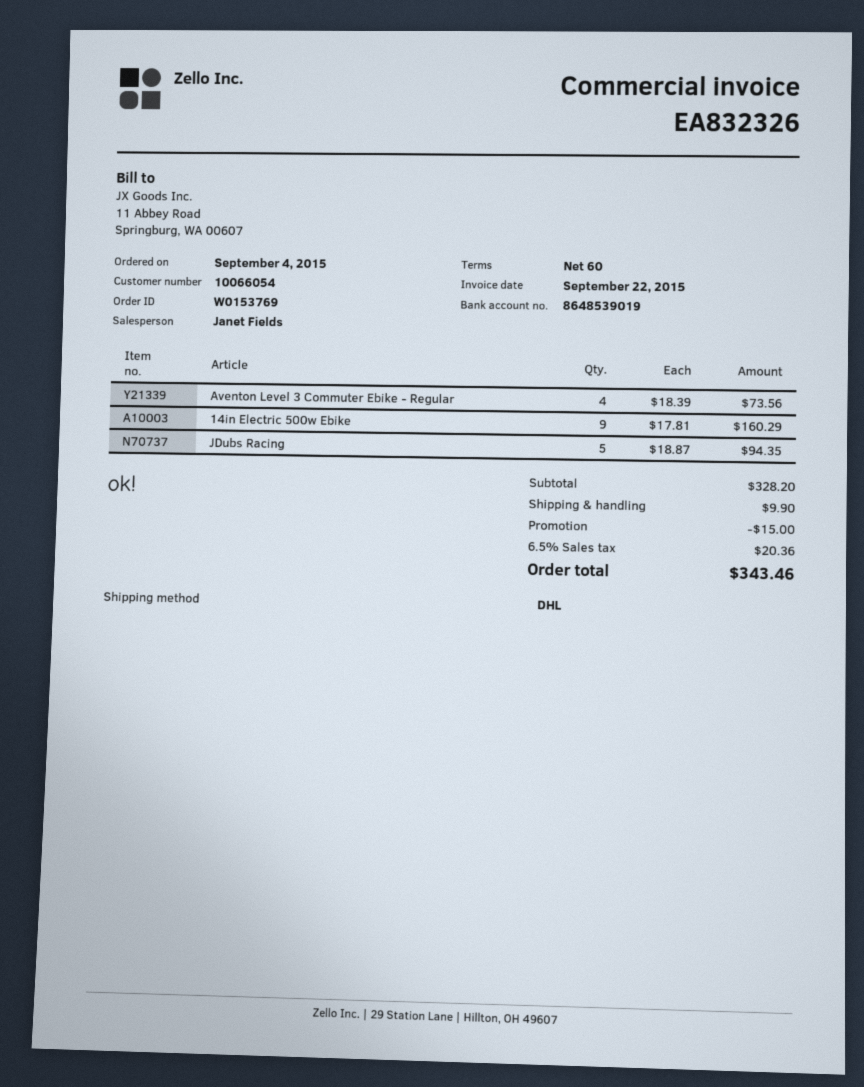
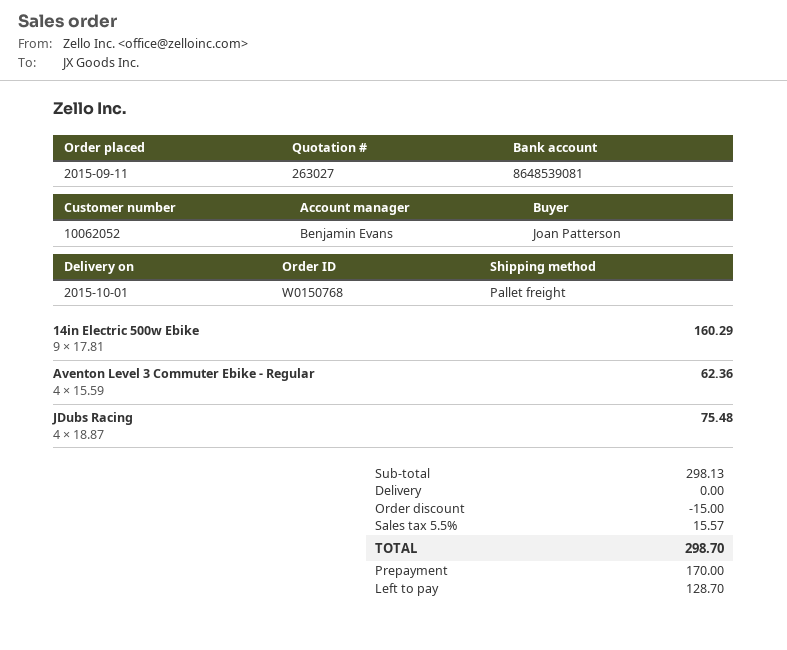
order number: W0153769 -> W0150768
order date: 2015-09-04 -> 2015-09-11
customer number: 10066054 -> 10062052
sales rep: Janet Fields -> Benjamin Evans
bank account: 8648539019 -> 8648539081
shipping method: DHL -> pallet freight
Aventon Level 3 Commuter Ebike - Regular: 4 x 18.39 = 73.56 -> 4 x 15.59 = 62.36
JDubs Racing: 5 x 18.87 = 94.35 -> 4 x 18.87 = 75.48
subtotal: 328.20 -> 298.13
shipping: 9.90 -> 0.00
tax: 6.5% = 20.36 -> 5.5% = 15.57
total: 343.46 -> 298.70

